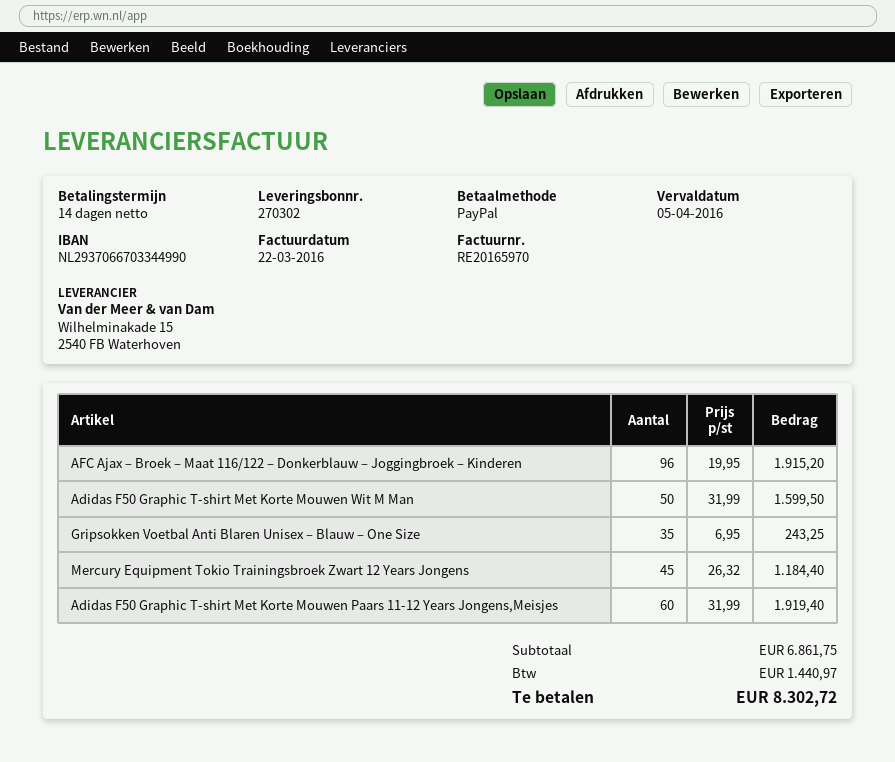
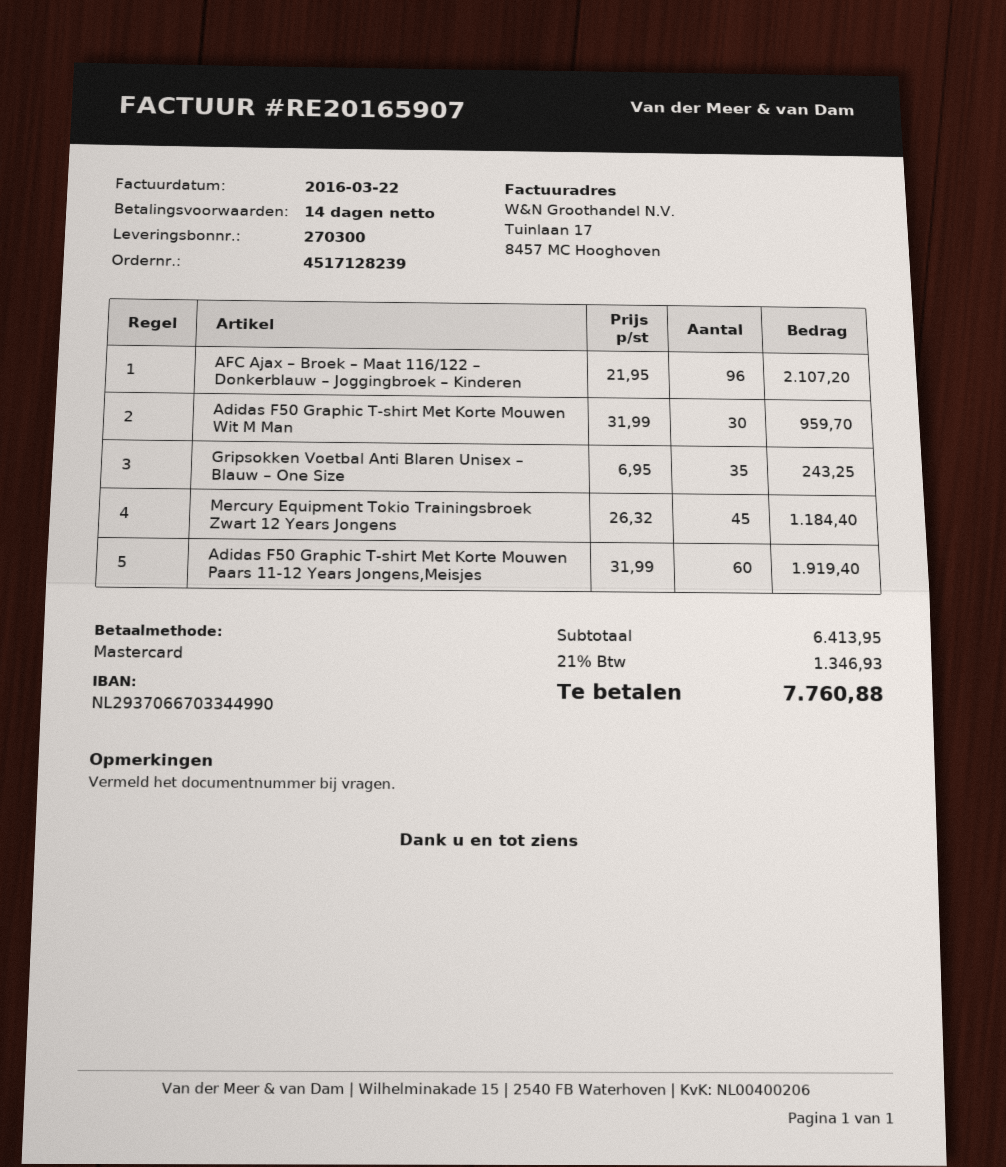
delivery note number: 270302 -> 270300
invoice number: RE20165970 -> RE20165907
payment method: PayPal -> Mastercard
AFC Ajax – Broek – Maat 116/122 – Donkerblauw – Joggingbroek – Kinderen: 96 x 19.95 = 1915.20 -> 96 x 21.95 = 2107.20
Adidas F50 Graphic T-shirt Met Korte Mouwen Wit M Man: 50 x 31.99 = 1599.50 -> 30 x 31.99 = 959.70
subtotal: 6861.75 -> 6413.95
tax: 1440.97 -> 1346.93
total: 8302.72 -> 7760.88

